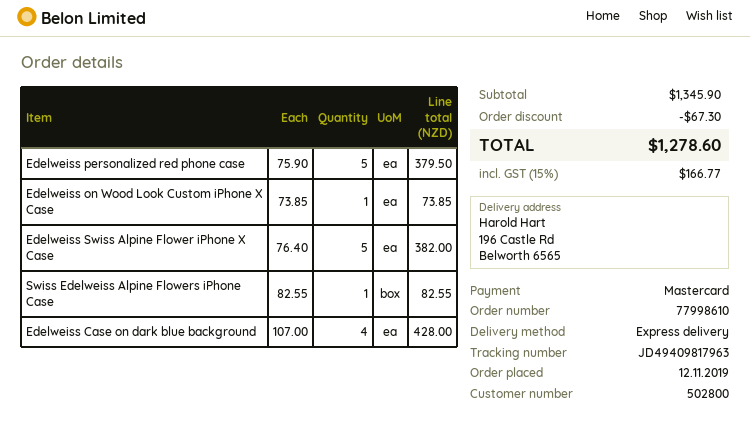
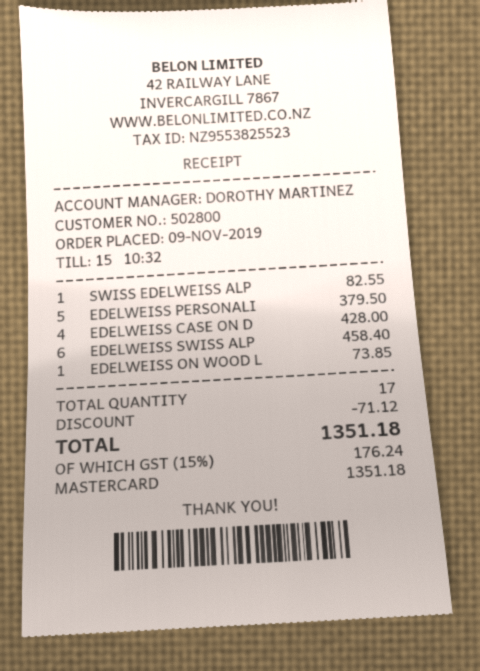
order date: 2019-11-12 -> 2019-11-09
Edelweiss Swiss Alpine Flower iPhone X Case: 5 for 382.00 -> 6 for 458.40
discount: 67.30 -> 71.12
tax: 15% = 166.77 -> 15% = 176.24
total: 1278.60 -> 1351.18

